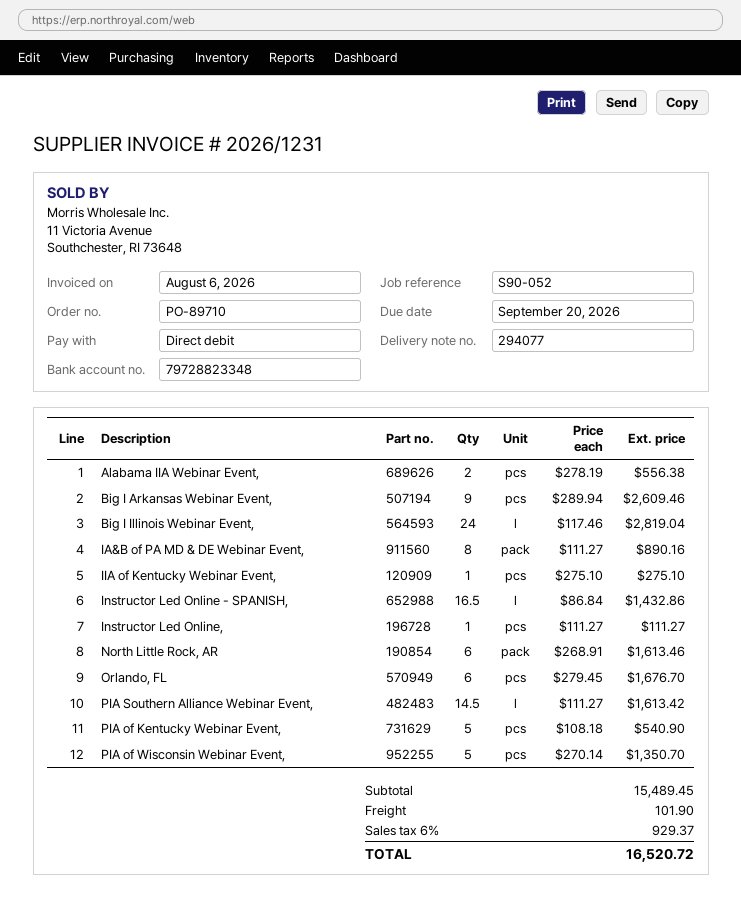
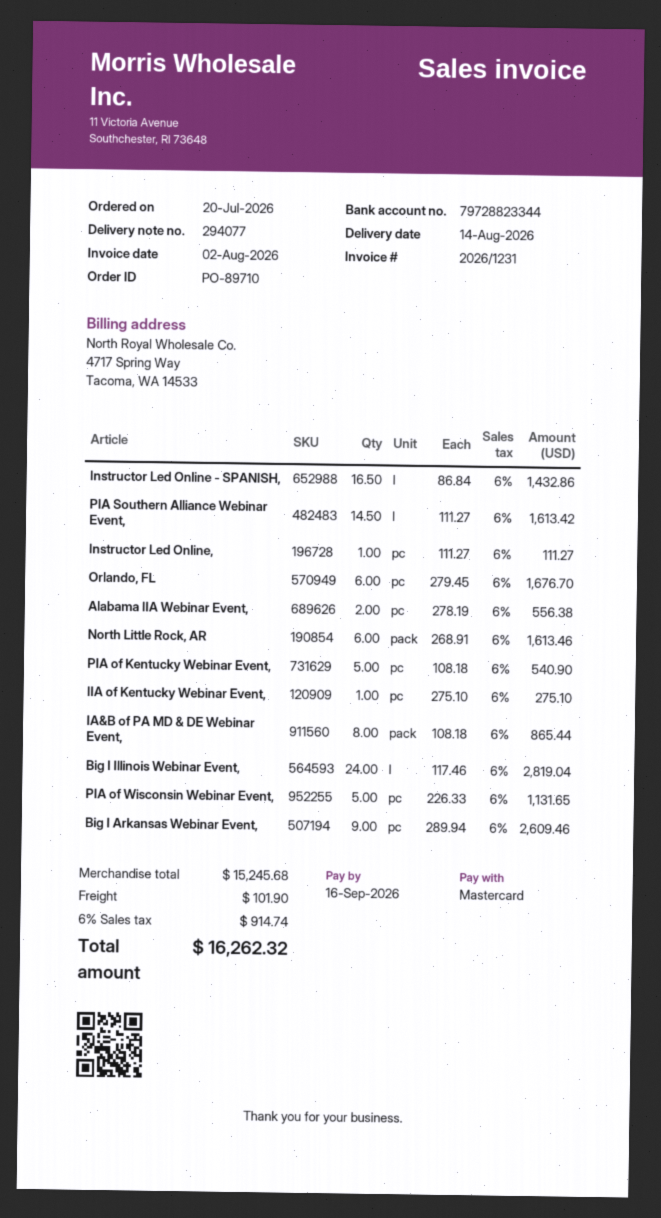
invoice date: 2026-08-06 -> 2026-08-02
due date: 2026-09-20 -> 2026-09-16
payment method: direct debit -> Mastercard
bank account: 79728823348 -> 79728823344
IA&B of PA MD & DE Webinar Event,: 8 x 111.27 = 890.16 -> 8 x 108.18 = 865.44
PIA of Wisconsin Webinar Event,: 5 x 270.14 = 1350.70 -> 5 x 226.33 = 1131.65
subtotal: 15489.45 -> 15245.68
tax: 6% = 929.37 -> 6% = 914.74
total: 16520.72 -> 16262.32

